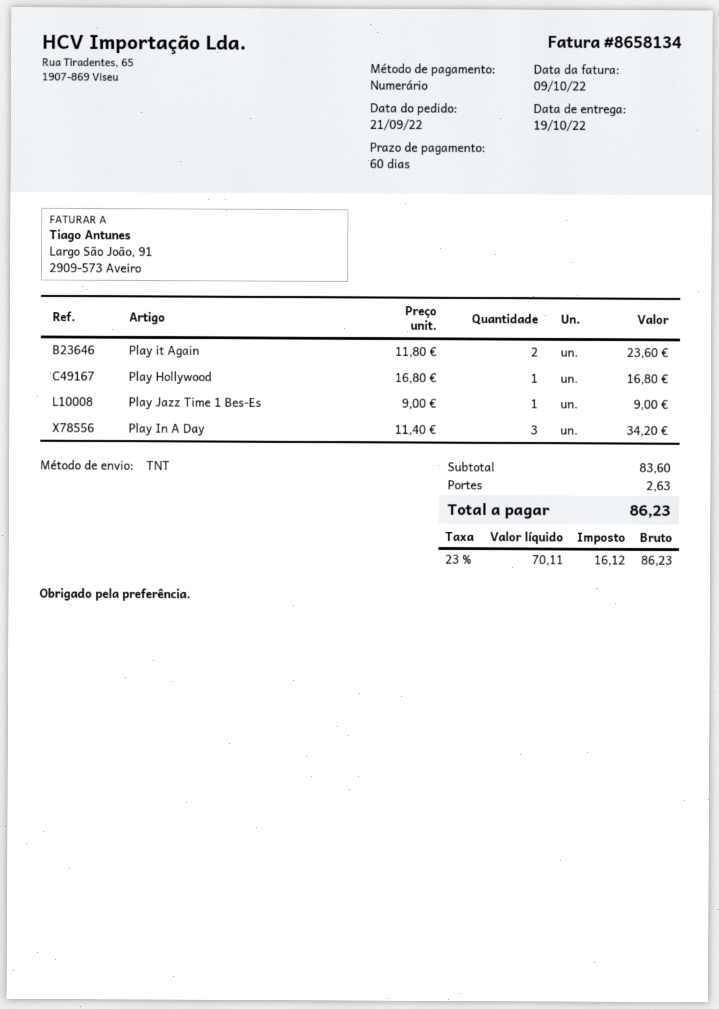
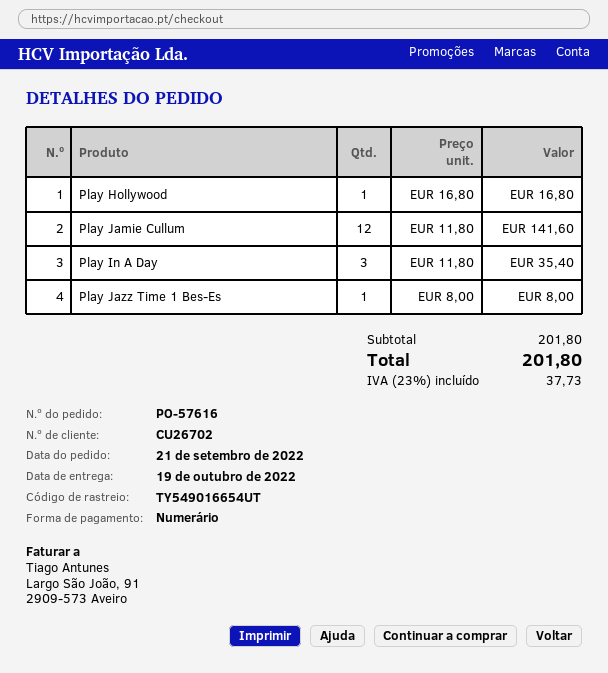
Play it Again: 2 x 11.80 = 23.60 -> none
Play Jazz Time 1 Bes-Es: 1 x 9.00 = 9.00 -> 1 x 8.00 = 8.00
Play In A Day: 3 x 11.40 = 34.20 -> 3 x 11.80 = 35.40
Play Jamie Cullum: none -> 12 x 11.80 = 141.60
subtotal: 83.60 -> 201.80
shipping: 2.63 -> none
tax: 23% = 16.12 -> 23% = 37.73
total: 86.23 -> 201.80

